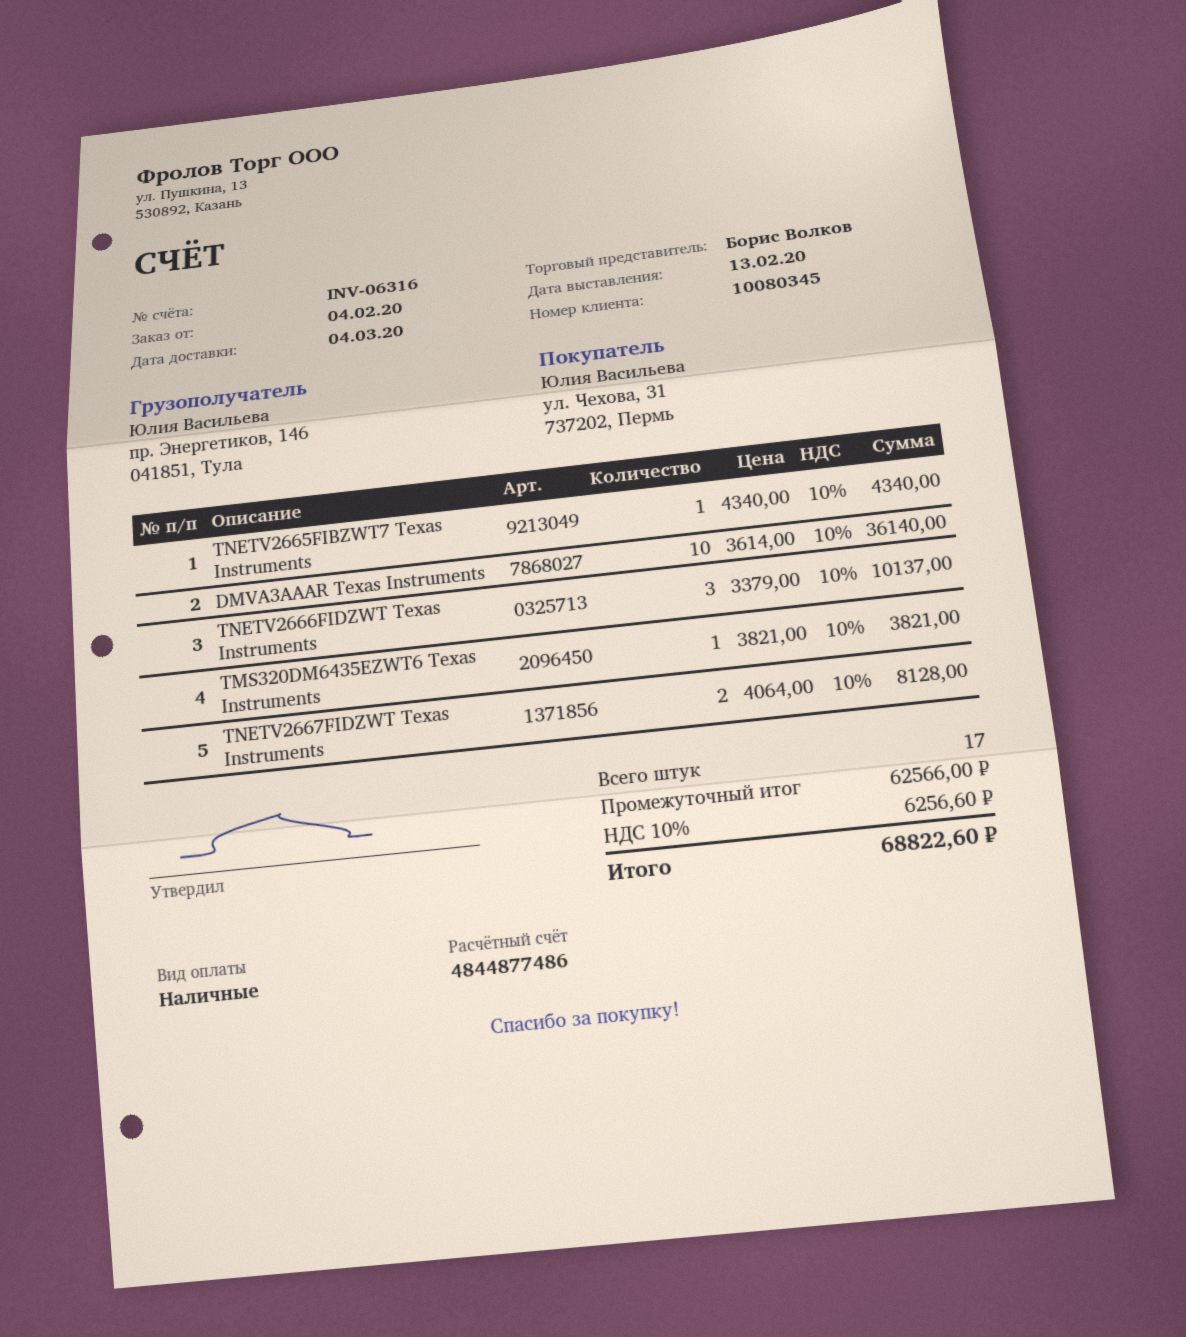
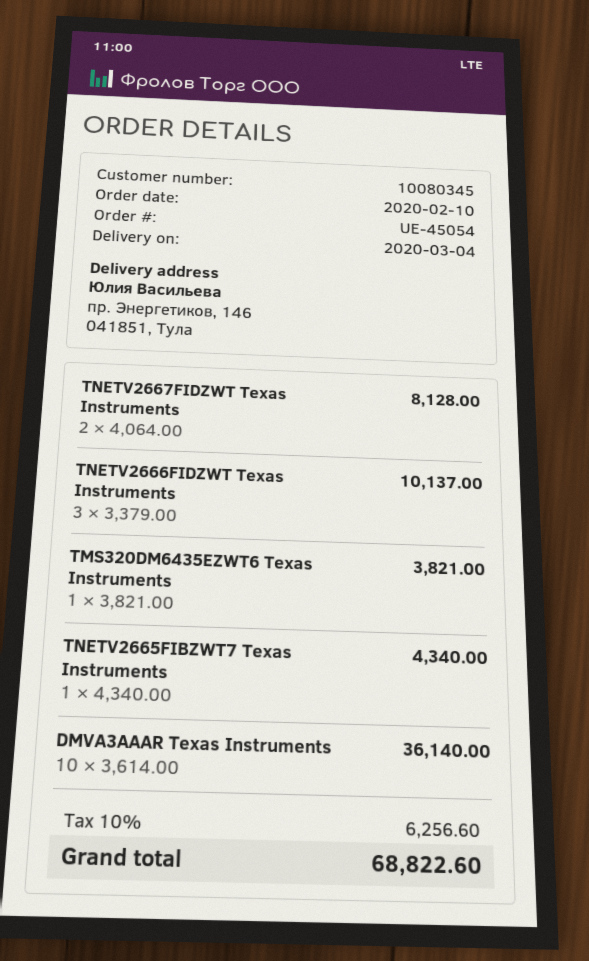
order date: 2020-02-04 -> 2020-02-10

